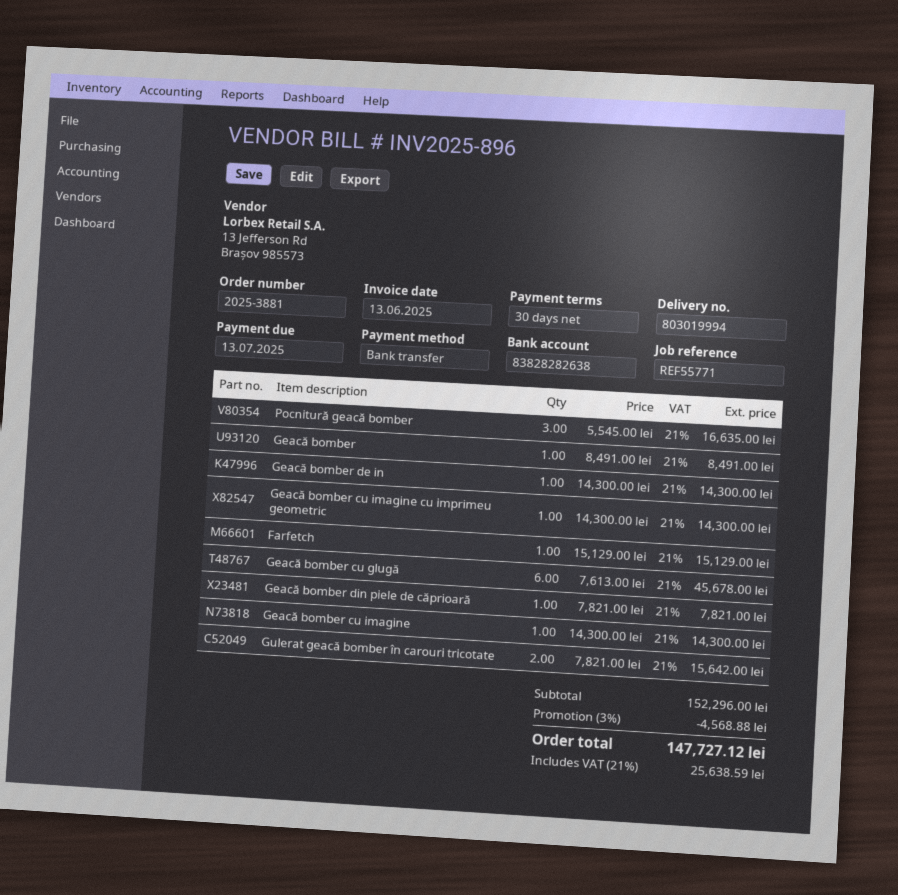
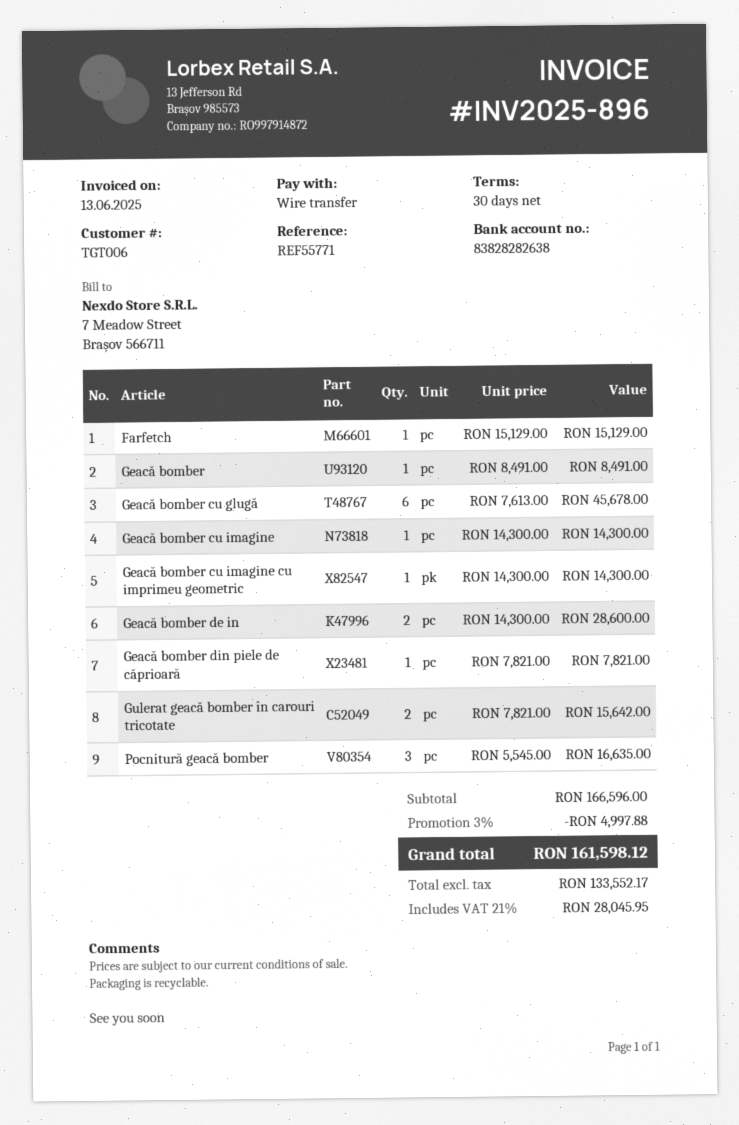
Geacă bomber de in: 1 x 14300.00 = 14300.00 -> 2 x 14300.00 = 28600.00
subtotal: 152296.00 -> 166596.00
discount: 3% = 4568.88 -> 3% = 4997.88
tax: 21% = 25638.59 -> 21% = 28045.95
total: 147727.12 -> 161598.12

